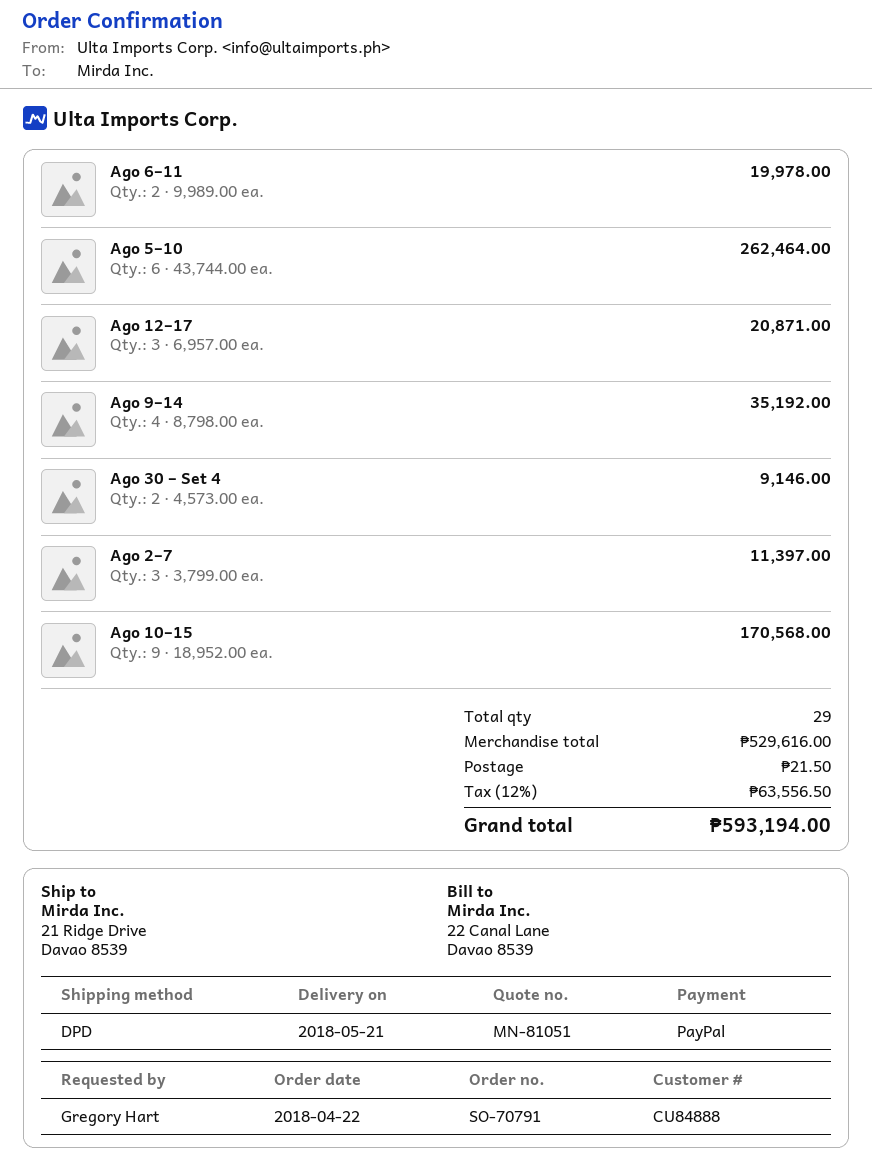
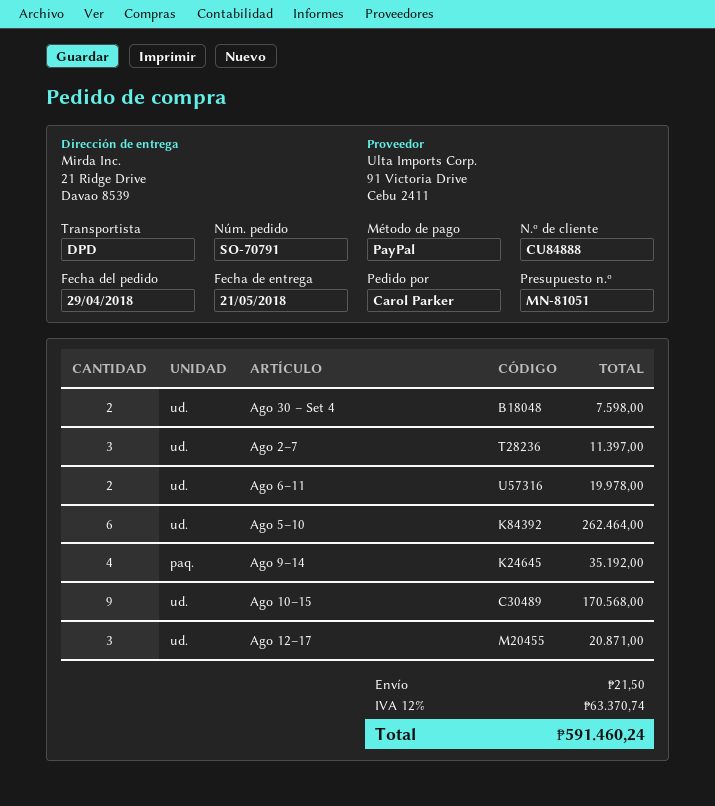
order date: 2018-04-22 -> 2018-04-29
ordered by: Gregory Hart -> Carol Parker
Ago 30 – Set 4: 2 for 9146.00 -> 2 for 7598.00
tax: 12% = 63556.50 -> 12% = 63370.74
total: 593194.00 -> 591460.24

